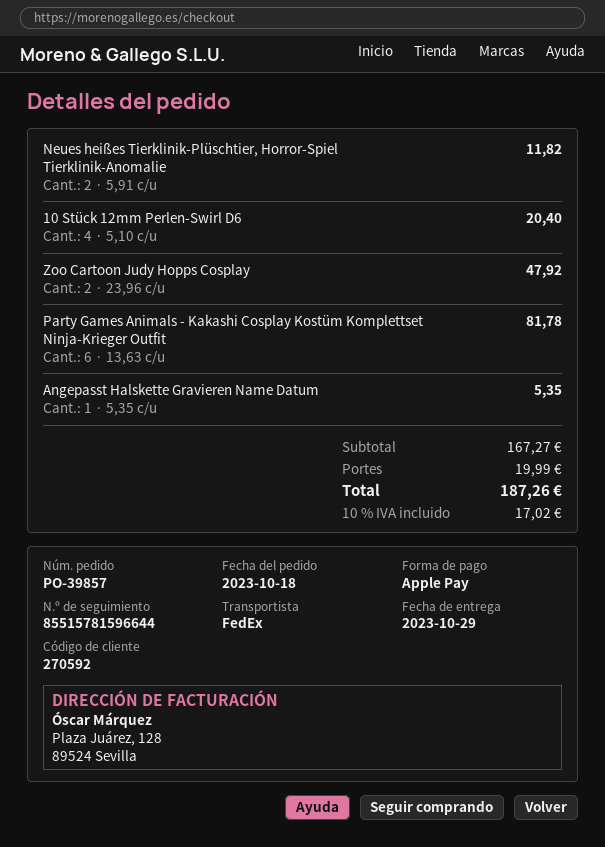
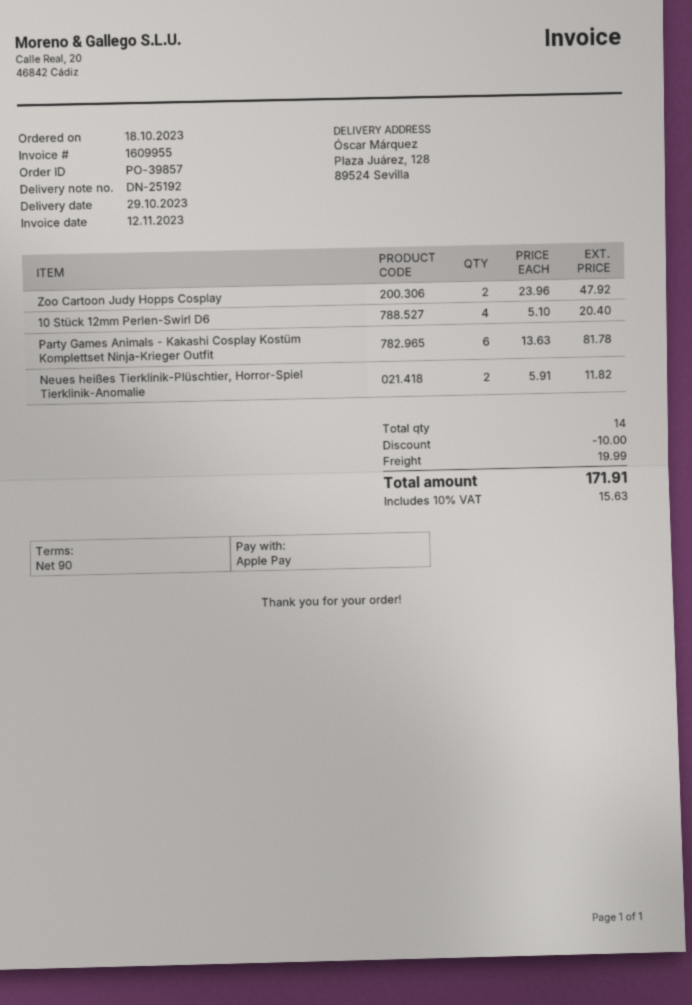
Angepasst Halskette Gravieren Name Datum: 1 x 5.35 = 5.35 -> none
discount: none -> 10.00
tax: 10% = 17.02 -> 10% = 15.63
total: 187.26 -> 171.91

